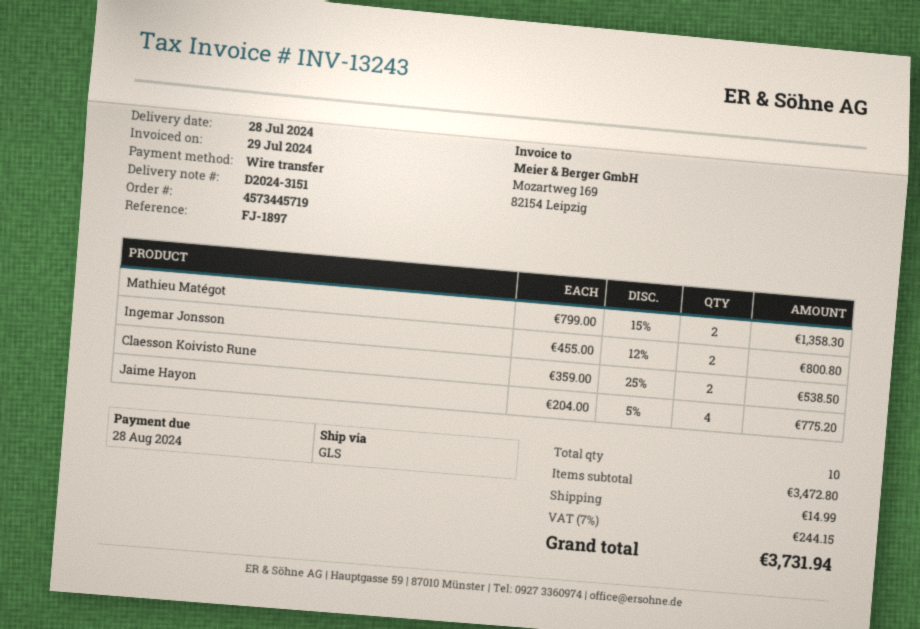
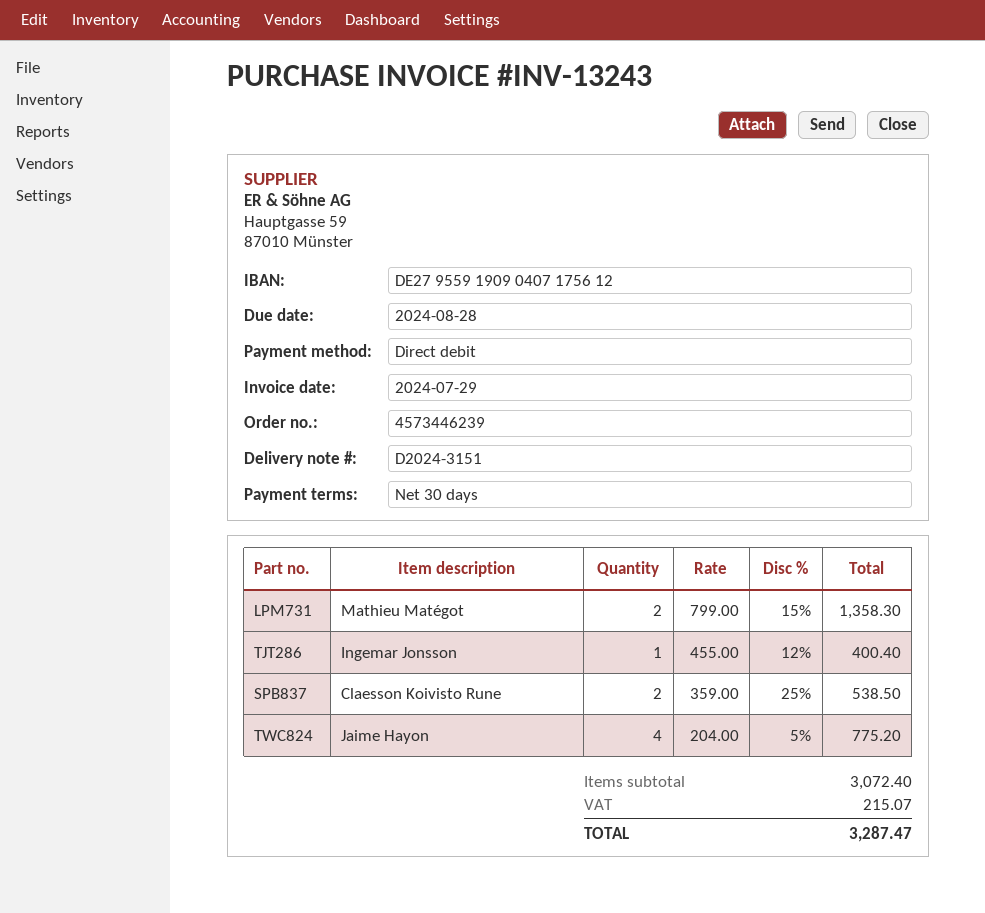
order number: 4573445719 -> 4573446239
payment method: bank transfer -> direct debit
Ingemar Jonsson: 2 x 455.00 - 12% = 800.80 -> 1 x 455.00 - 12% = 400.40
subtotal: 3472.80 -> 3072.40
shipping: 14.99 -> none
tax: 244.15 -> 215.07
total: 3731.94 -> 3287.47

